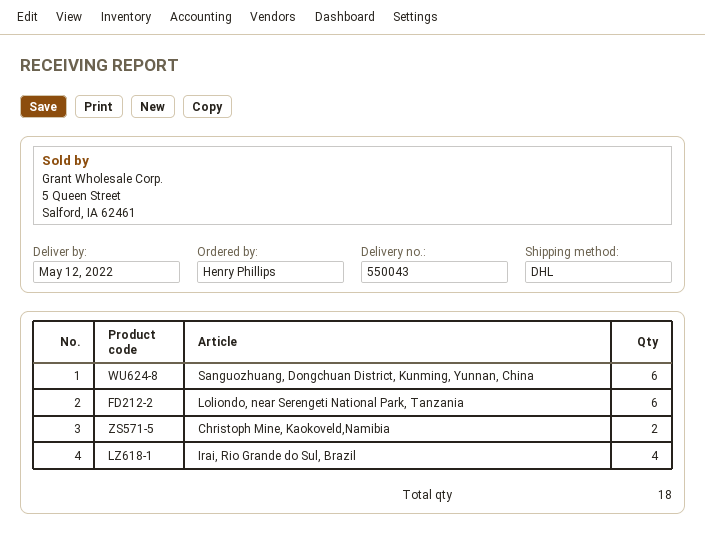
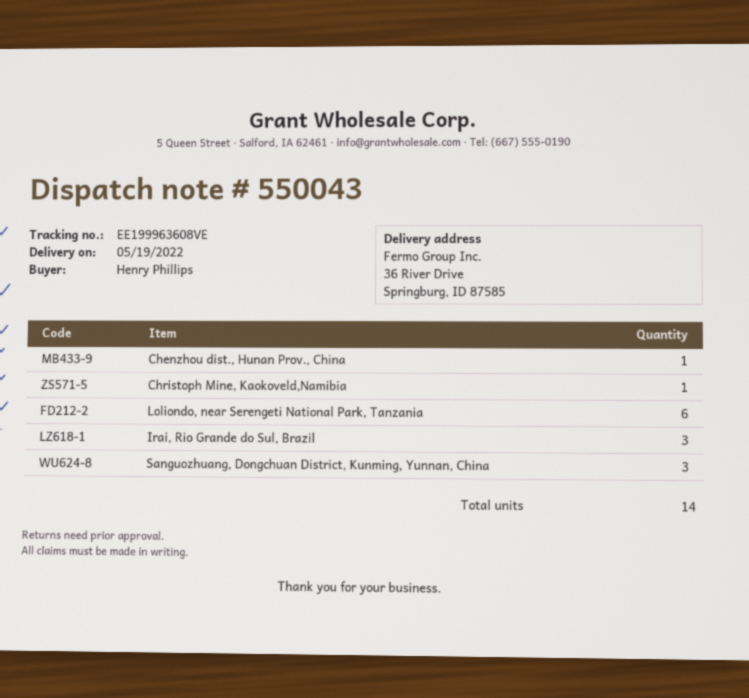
delivery date: 2022-05-12 -> 2022-05-19
Sanguozhuang, Dongchuan District, Kunming, Yunnan, China: 6 -> 3
Christoph Mine, Kaokoveld,Namibia: 2 -> 1
Irai, Rio Grande do Sul, Brazil: 4 -> 3
Chenzhou dist., Hunan Prov., China: none -> 1
total quantity: 18 -> 14

